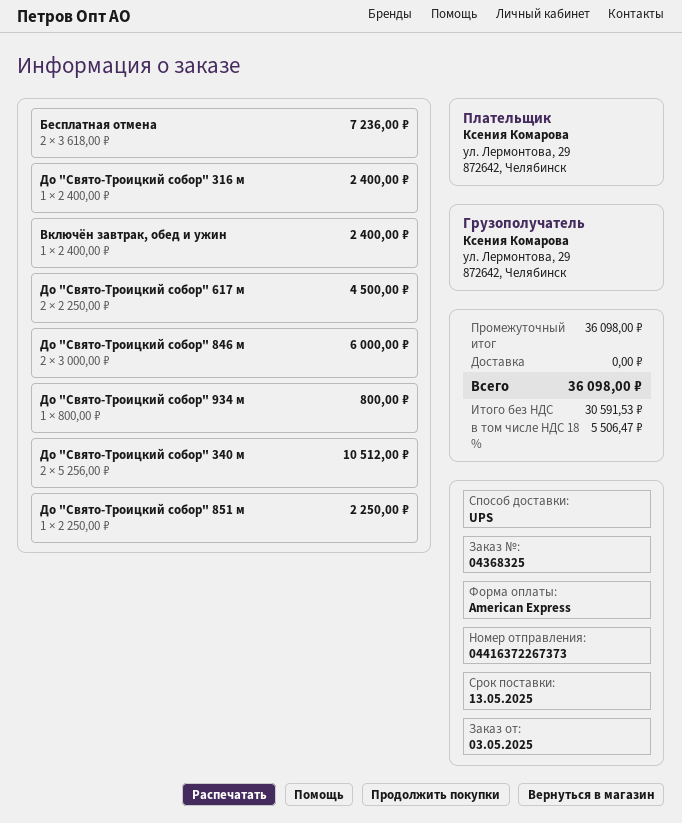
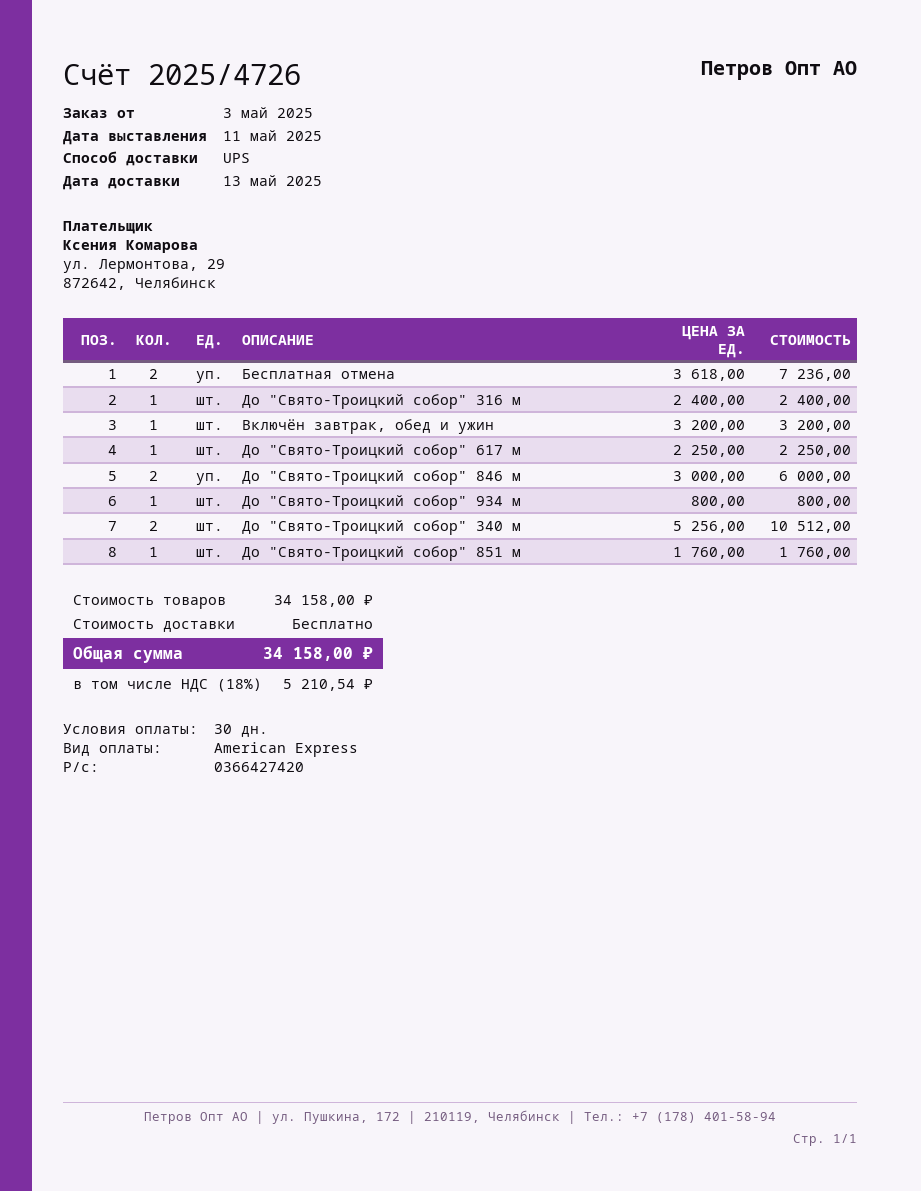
Включён завтрак, обед и ужин: 1 x 2400.00 = 2400.00 -> 1 x 3200.00 = 3200.00
До "Свято-Троицкий собор" 617 м: 2 x 2250.00 = 4500.00 -> 1 x 2250.00 = 2250.00
До "Свято-Троицкий собор" 851 м: 1 x 2250.00 = 2250.00 -> 1 x 1760.00 = 1760.00
subtotal: 36098.00 -> 34158.00
tax: 18% = 5506.47 -> 18% = 5210.54
total: 36098.00 -> 34158.00

